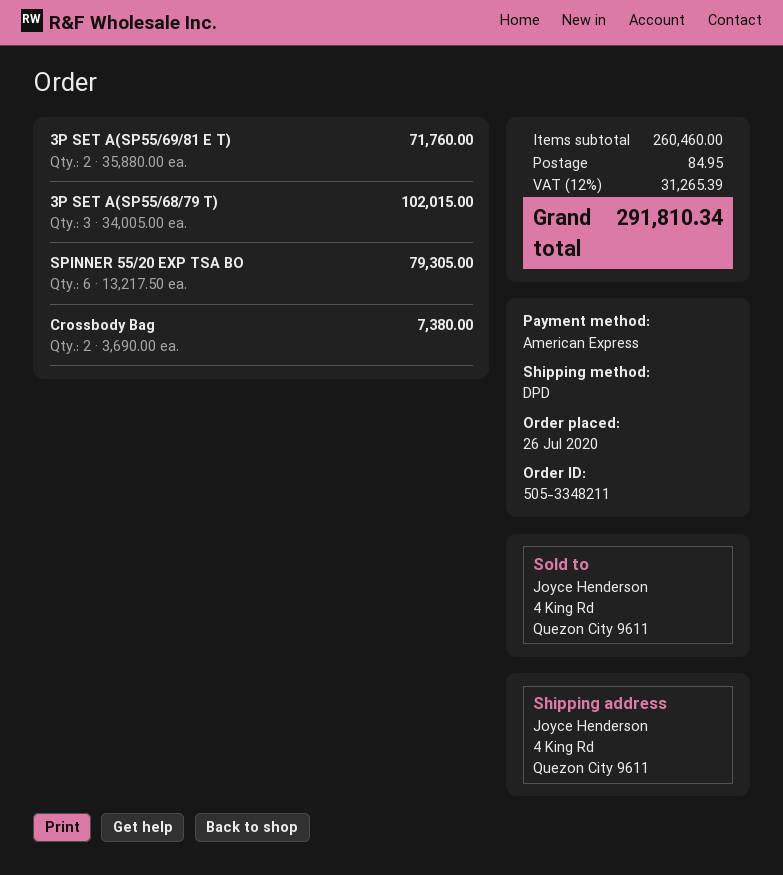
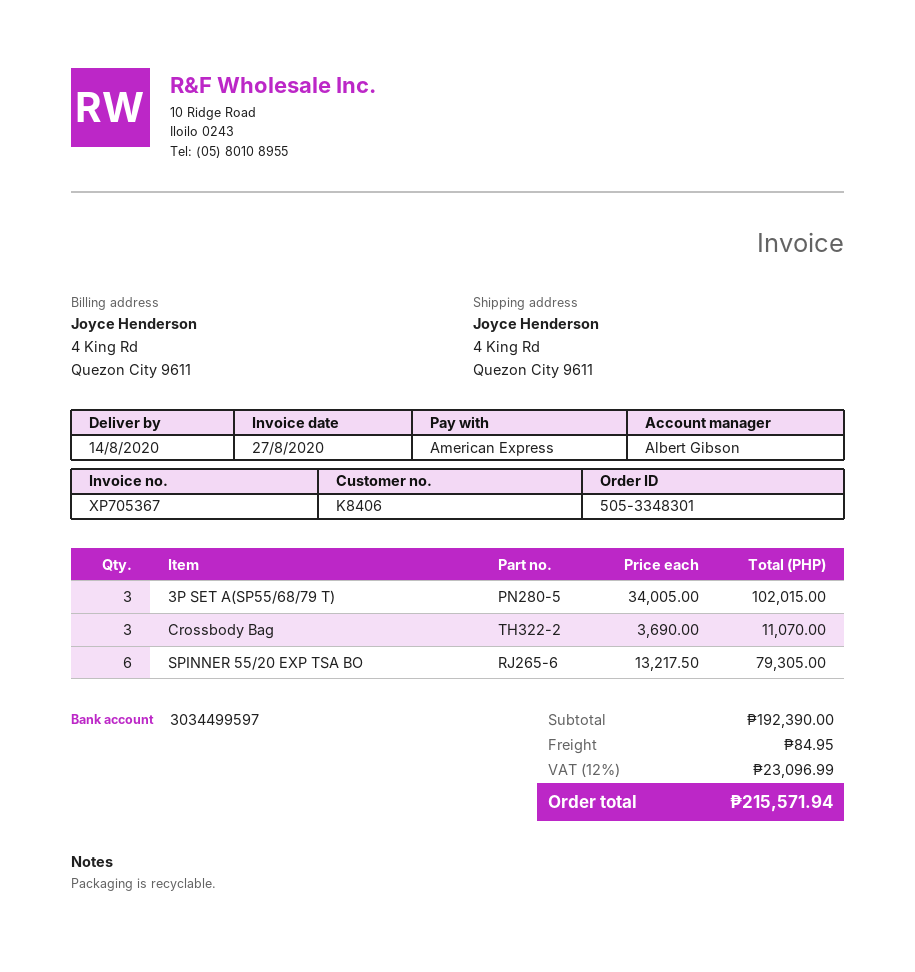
order number: 505-3348211 -> 505-3348301
3P SET A(SP55/69/81 E T): 2 x 35880.00 = 71760.00 -> none
Crossbody Bag: 2 x 3690.00 = 7380.00 -> 3 x 3690.00 = 11070.00
subtotal: 260460.00 -> 192390.00
tax: 12% = 31265.39 -> 12% = 23096.99
total: 291810.34 -> 215571.94

